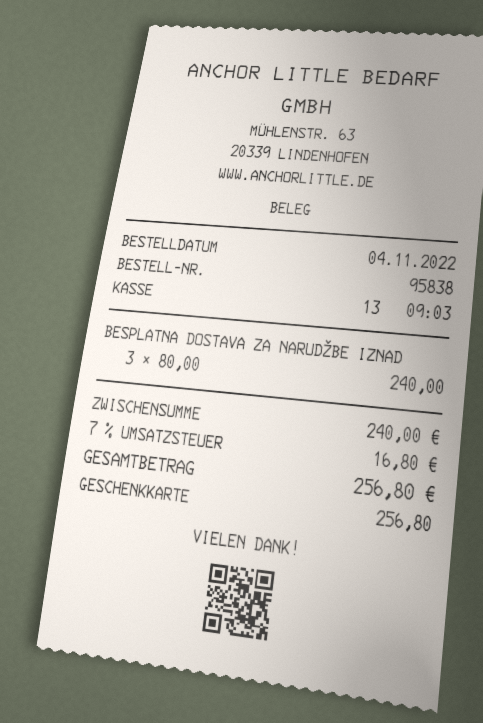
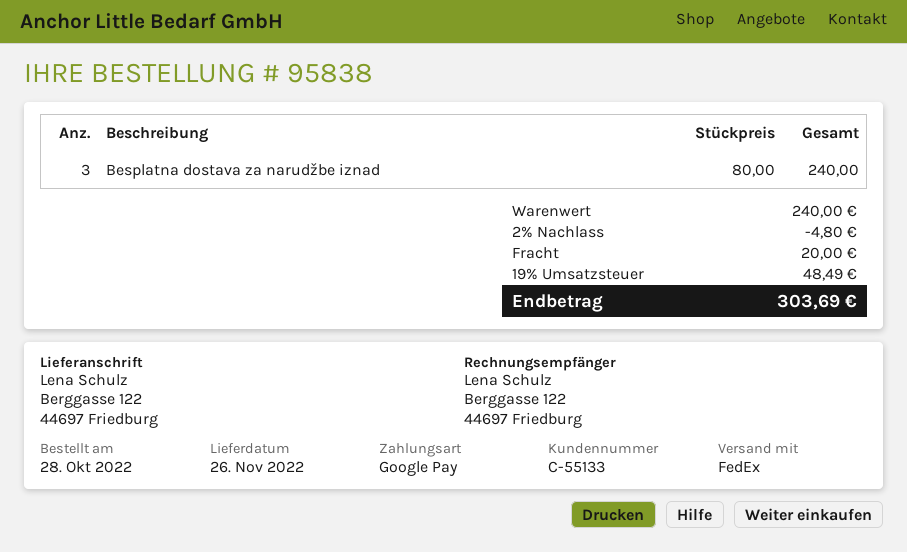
order date: 2022-11-04 -> 2022-10-28
payment method: gift card -> Google Pay
discount: none -> 2% = 4.80
shipping: none -> 20.00
tax: 7% = 16.80 -> 19% = 48.49
total: 256.80 -> 303.69

